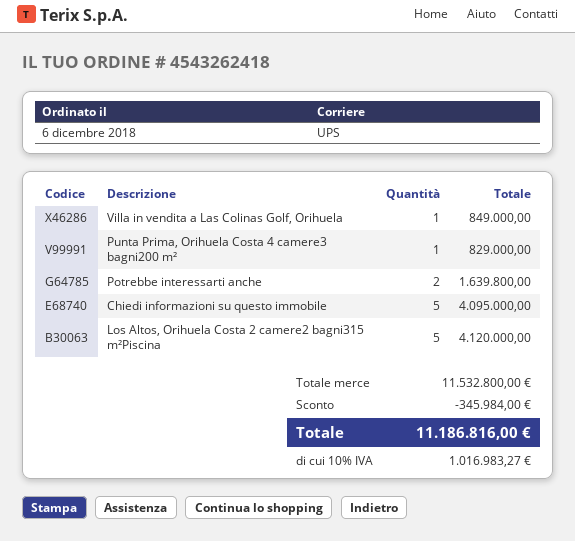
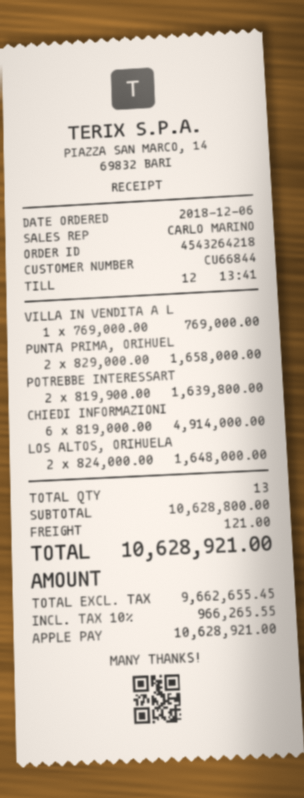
order number: 4543262418 -> 4543264218
Villa in vendita a Las Colinas Golf, Orihuela: 1 for 849000.00 -> 1 for 769000.00
Punta Prima, Orihuela Costa 4 camere3 bagni200 m²: 1 for 829000.00 -> 2 for 1658000.00
Chiedi informazioni su questo immobile: 5 for 4095000.00 -> 6 for 4914000.00
Los Altos, Orihuela Costa 2 camere2 bagni315 m²Piscina: 5 for 4120000.00 -> 2 for 1648000.00
subtotal: 11532800.00 -> 10628800.00
discount: 345984.00 -> none
shipping: none -> 121.00
tax: 10% = 1016983.27 -> 10% = 966265.55
total: 11186816.00 -> 10628921.00

